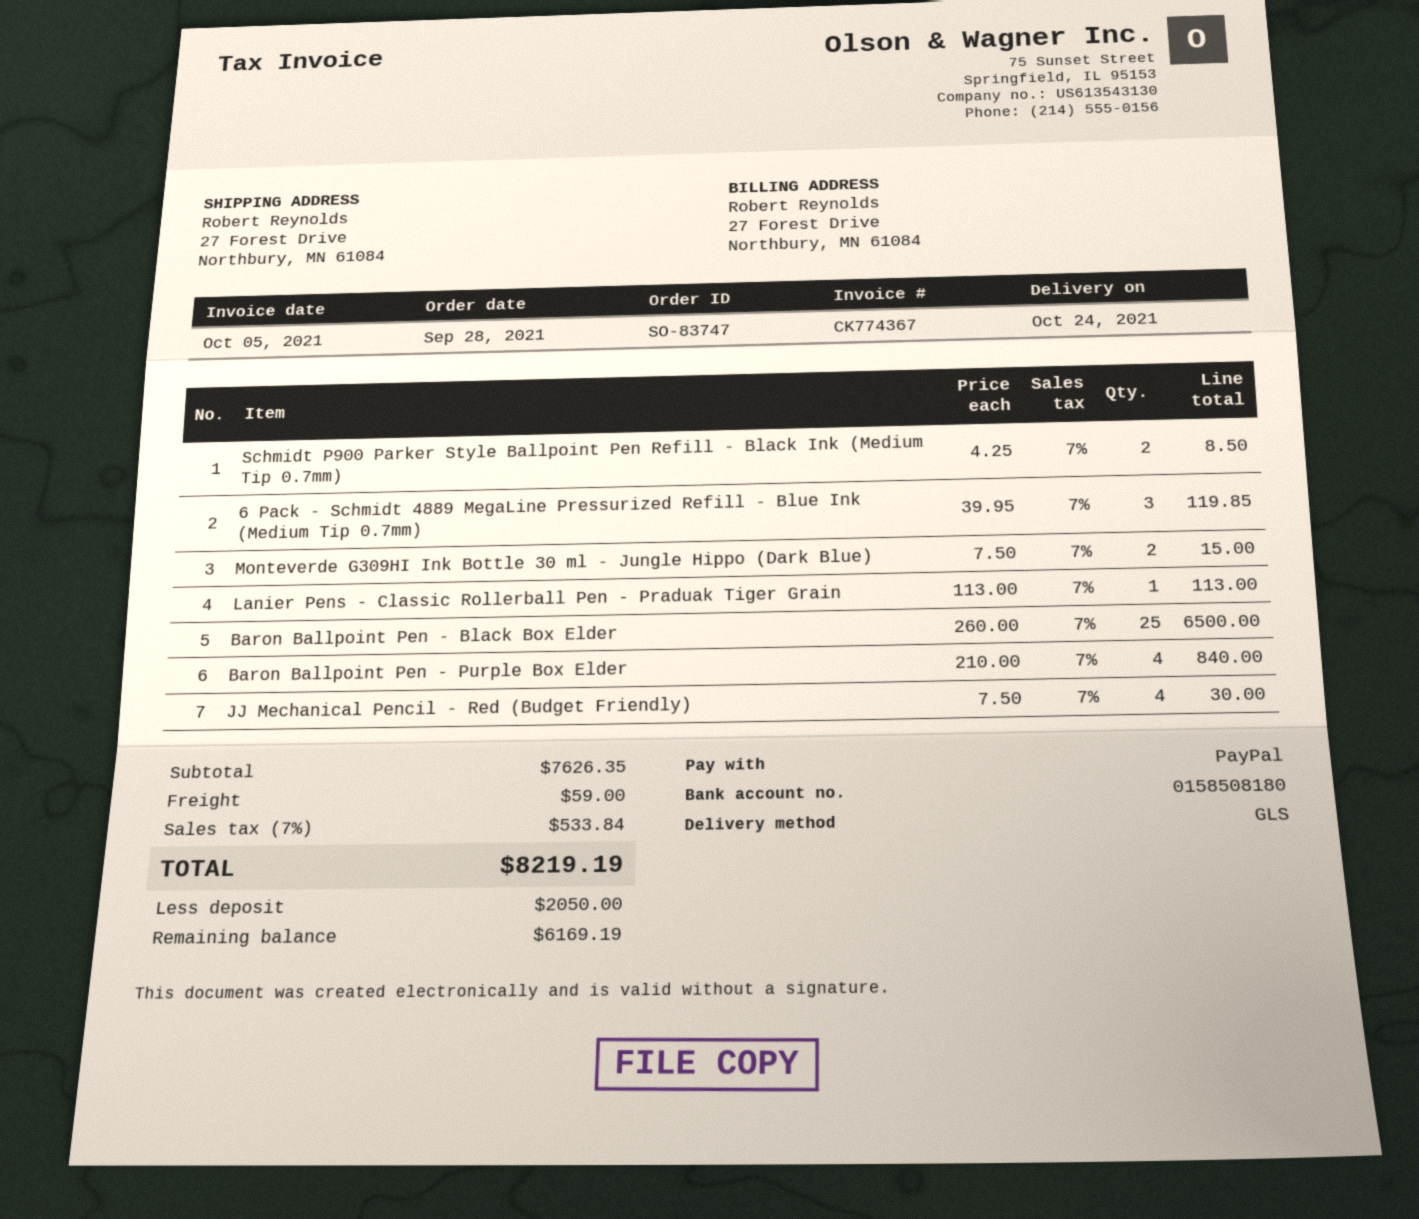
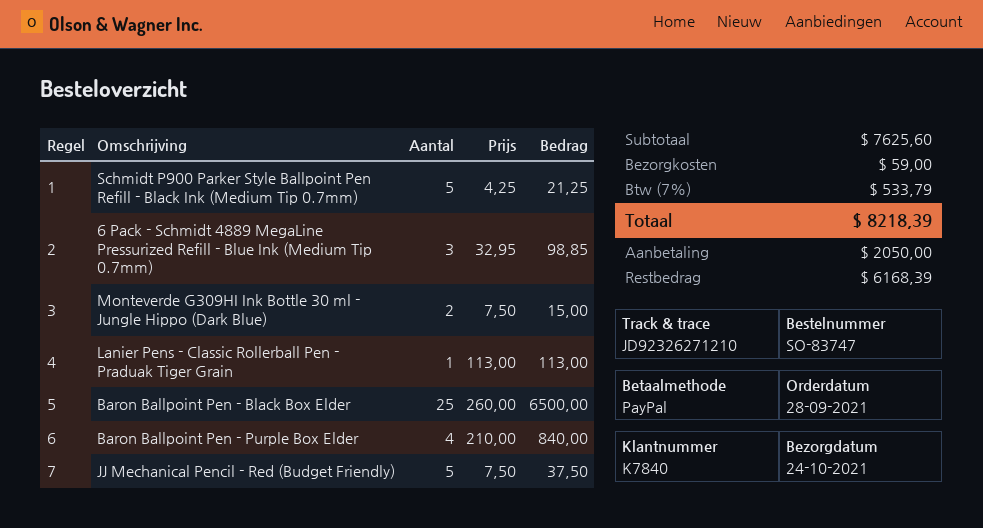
Schmidt P900 Parker Style Ballpoint Pen Refill - Black Ink (Medium Tip 0.7mm): 2 x 4.25 = 8.50 -> 5 x 4.25 = 21.25
6 Pack - Schmidt 4889 MegaLine Pressurized Refill - Blue Ink (Medium Tip 0.7mm): 3 x 39.95 = 119.85 -> 3 x 32.95 = 98.85
JJ Mechanical Pencil - Red (Budget Friendly): 4 x 7.50 = 30.00 -> 5 x 7.50 = 37.50
subtotal: 7626.35 -> 7625.60
tax: 7% = 533.84 -> 7% = 533.79
total: 8219.19 -> 8218.39
balance: 6169.19 -> 6168.39

